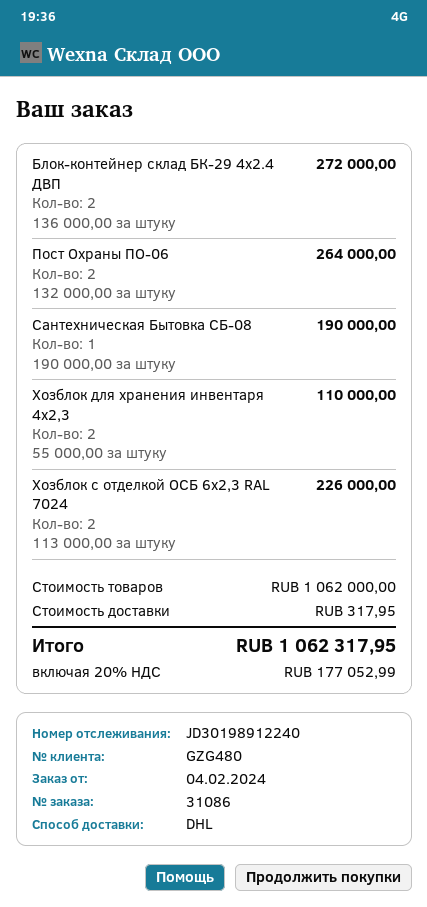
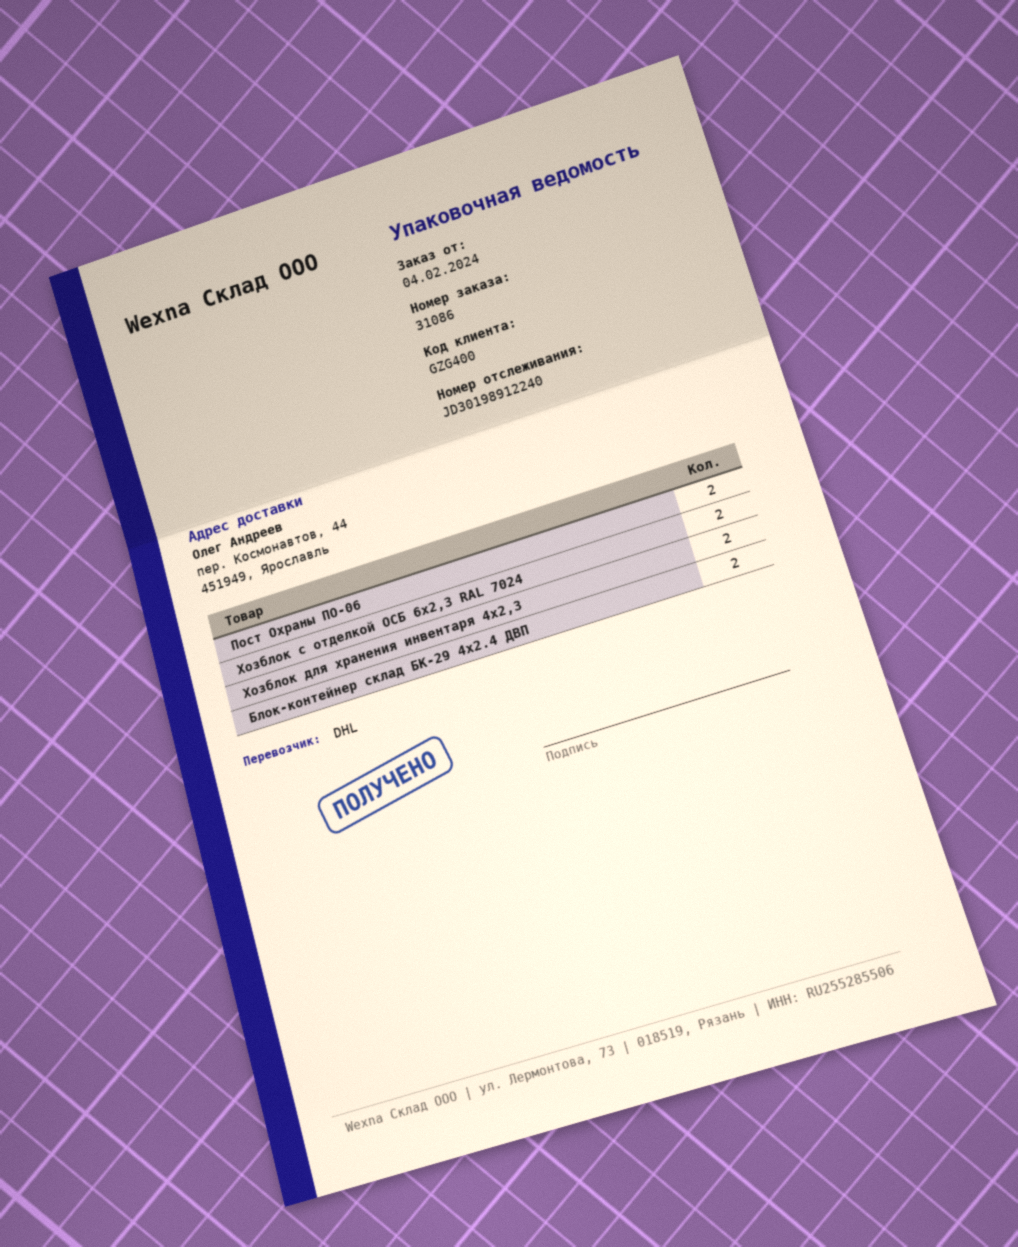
customer number: GZG480 -> GZG400
Сантехническая Бытовка СБ-08: 1 -> none

